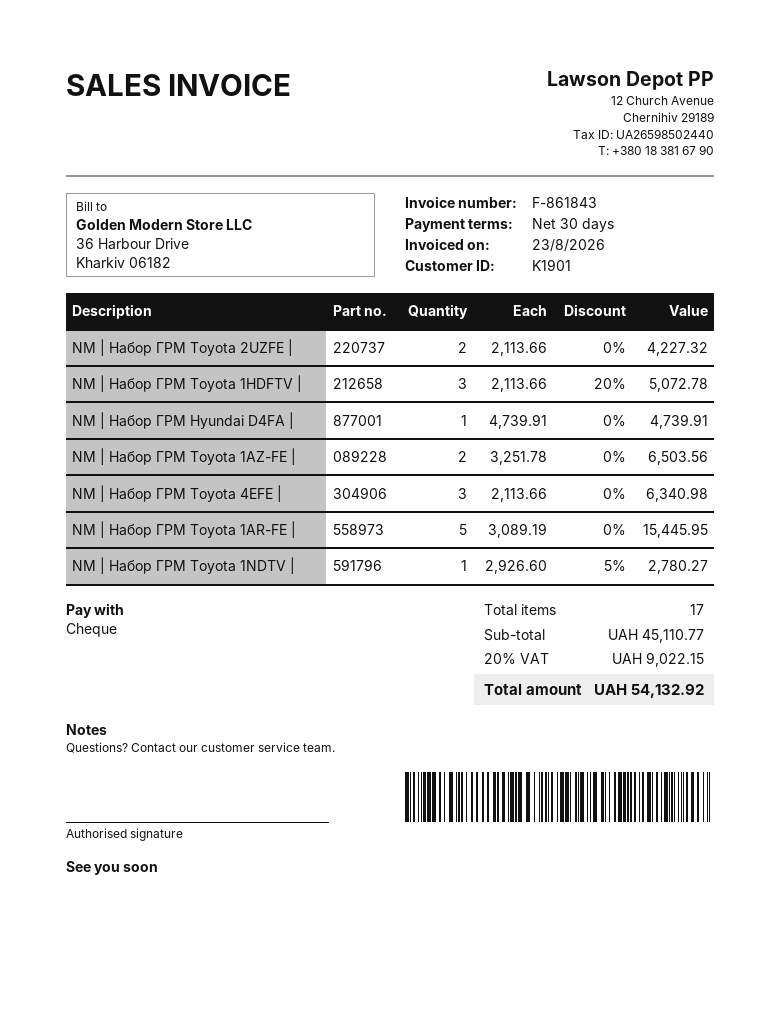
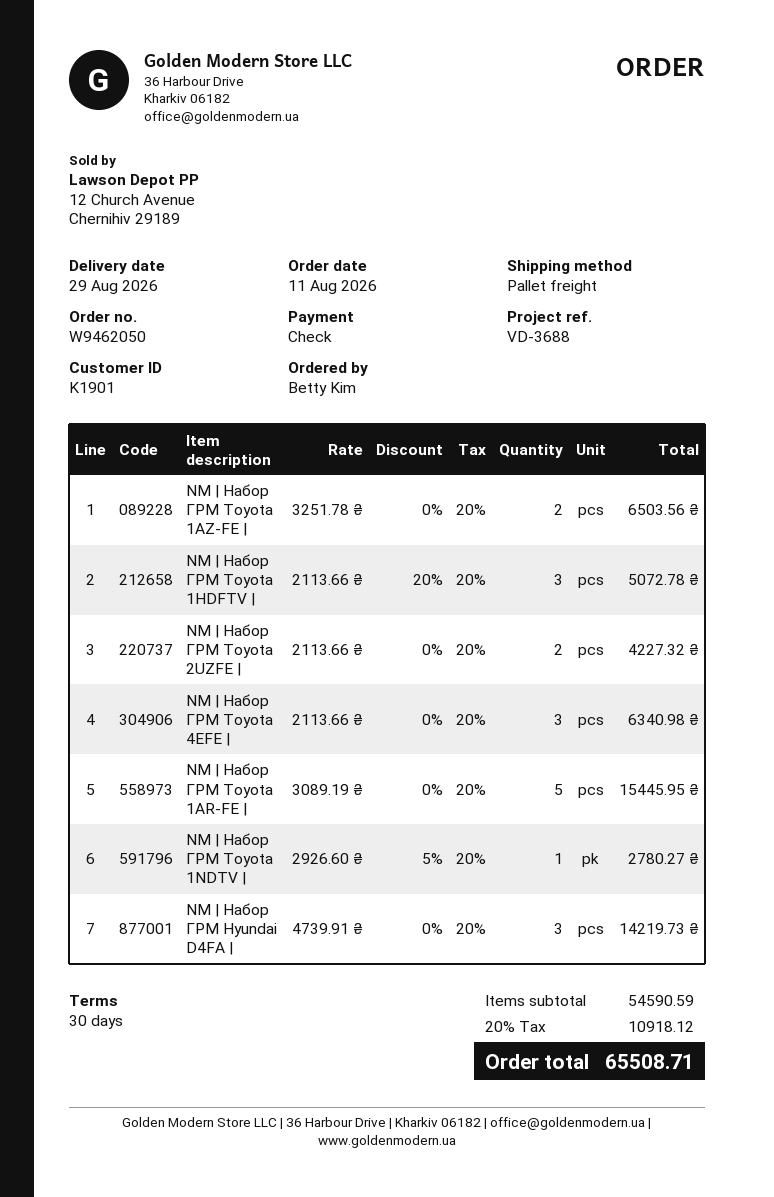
NM | Набор ГРМ Hyundai D4FA |: 1 x 4739.91 = 4739.91 -> 3 x 4739.91 = 14219.73
subtotal: 45110.77 -> 54590.59
tax: 20% = 9022.15 -> 20% = 10918.12
total: 54132.92 -> 65508.71

